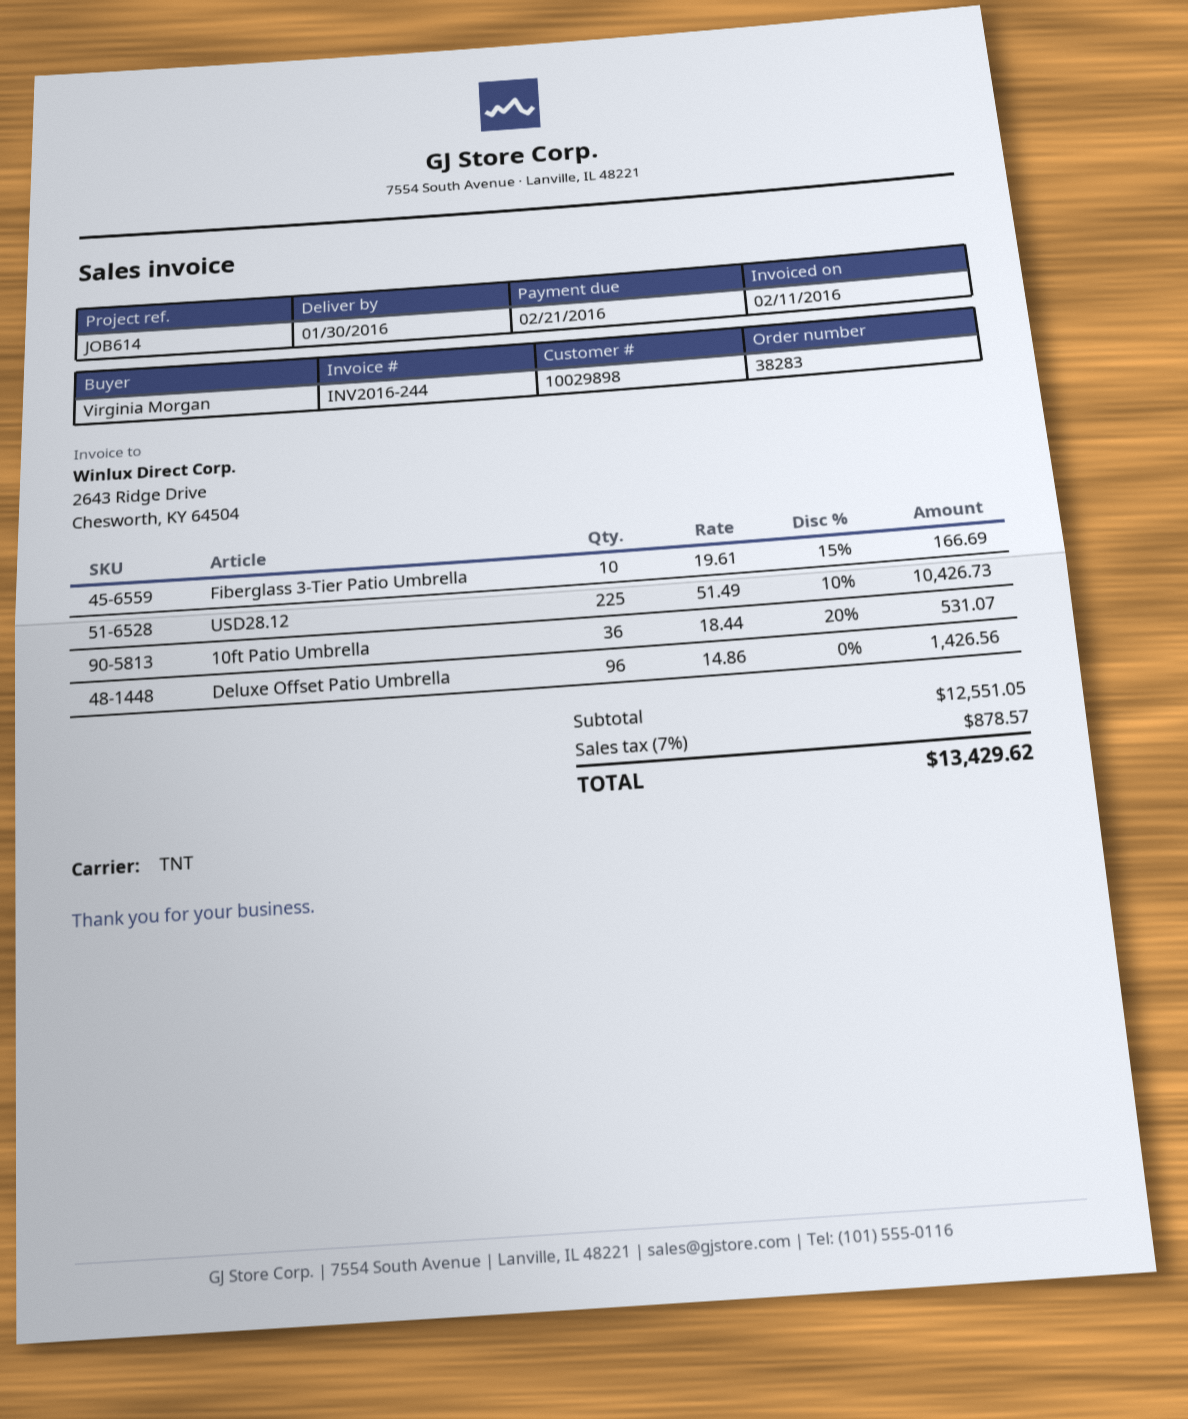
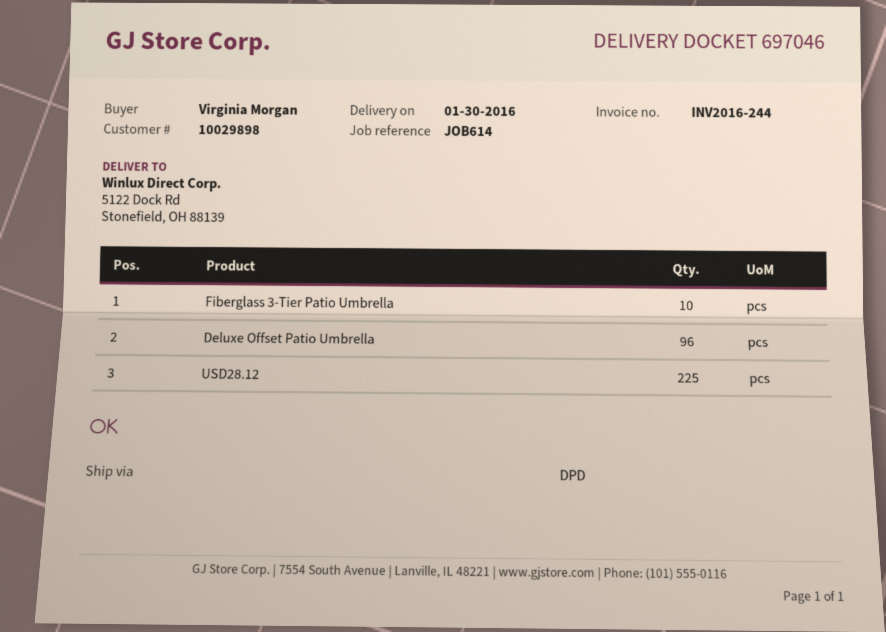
shipping method: TNT -> DPD
10ft Patio Umbrella: 36 -> none

